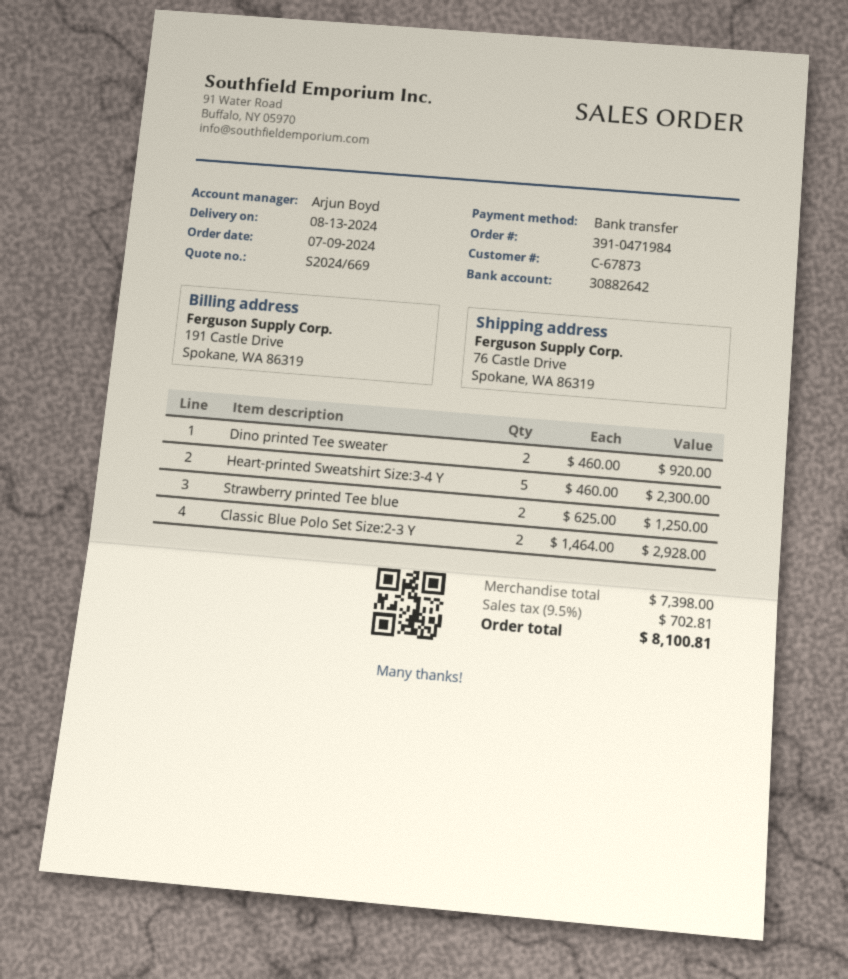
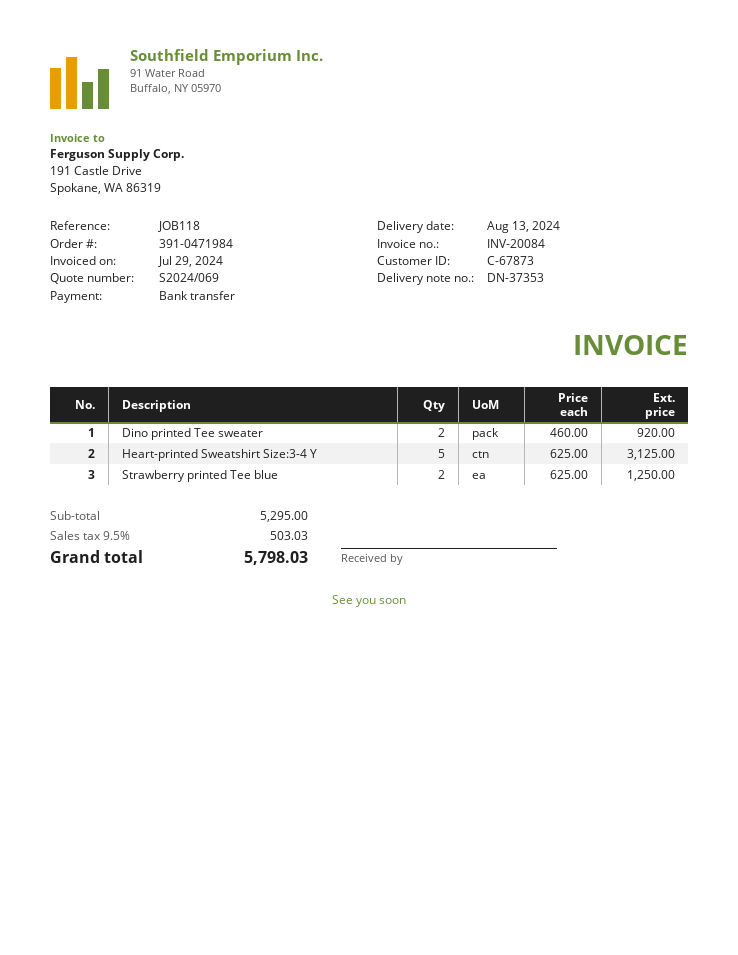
quote number: S2024/669 -> S2024/069
Heart-printed Sweatshirt Size:3-4 Y: 5 x 460.00 = 2300.00 -> 5 x 625.00 = 3125.00
Classic Blue Polo Set Size:2-3 Y: 2 x 1464.00 = 2928.00 -> none
subtotal: 7398.00 -> 5295.00
tax: 9.5% = 702.81 -> 9.5% = 503.03
total: 8100.81 -> 5798.03

